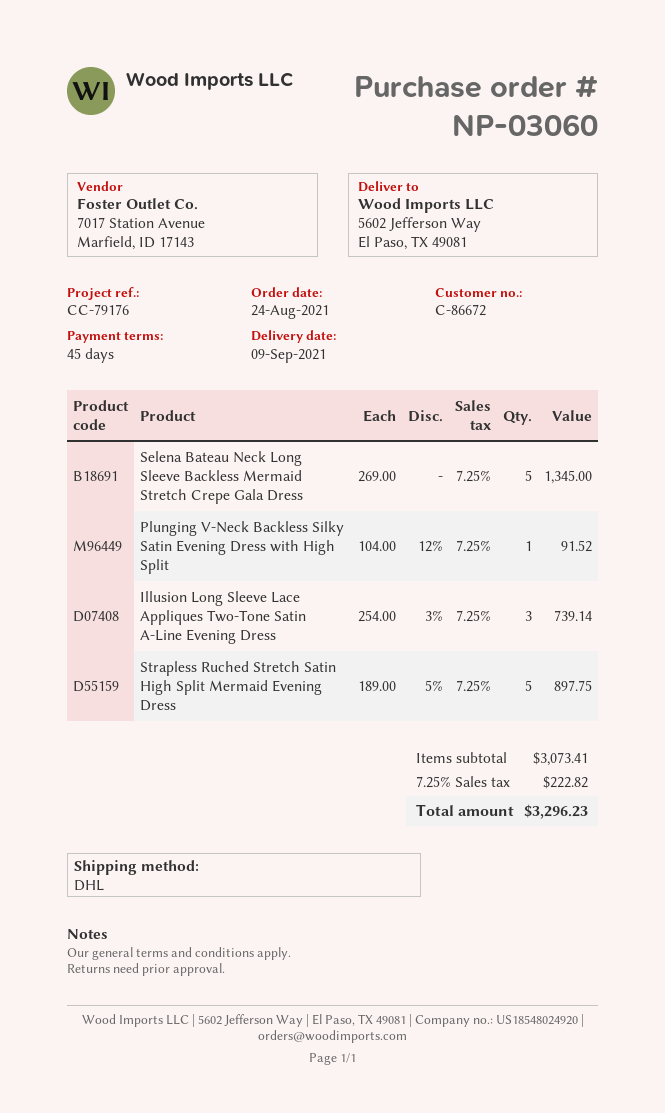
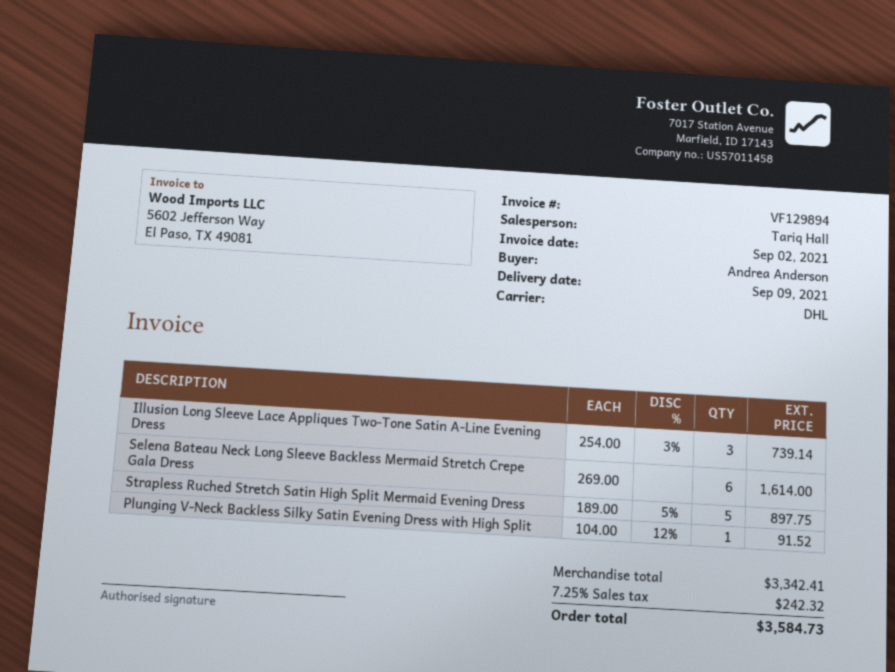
Selena Bateau Neck Long Sleeve Backless Mermaid Stretch Crepe Gala Dress: 5 x 269.00 = 1345.00 -> 6 x 269.00 = 1614.00
subtotal: 3073.41 -> 3342.41
tax: 7.25% = 222.82 -> 7.25% = 242.32
total: 3296.23 -> 3584.73

